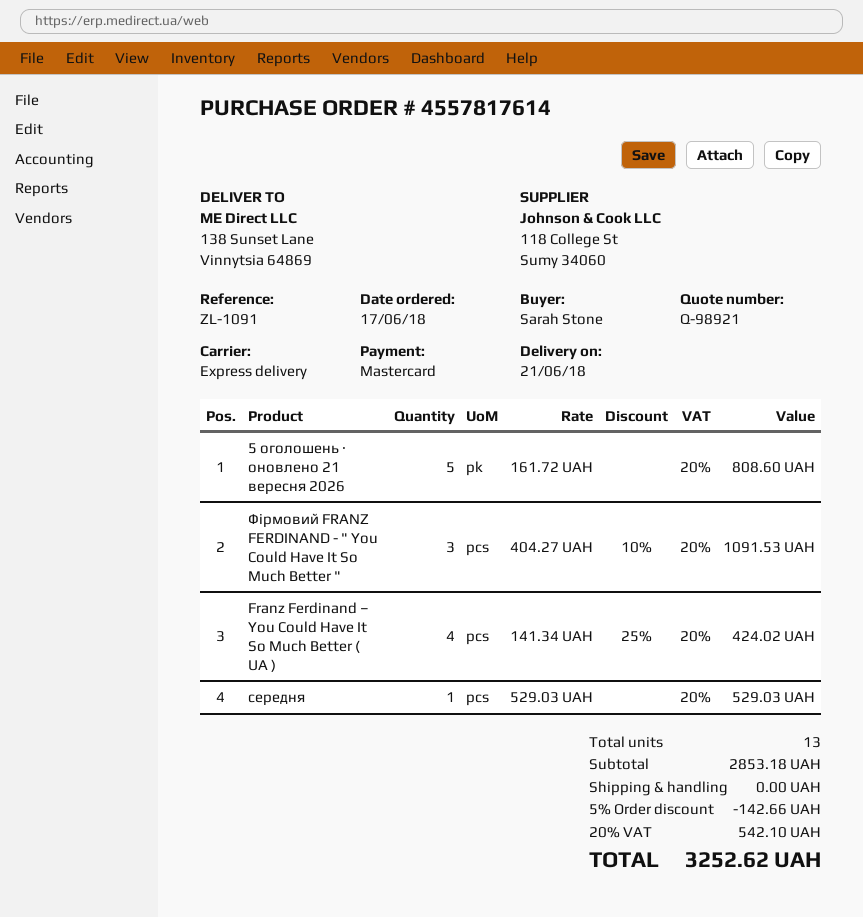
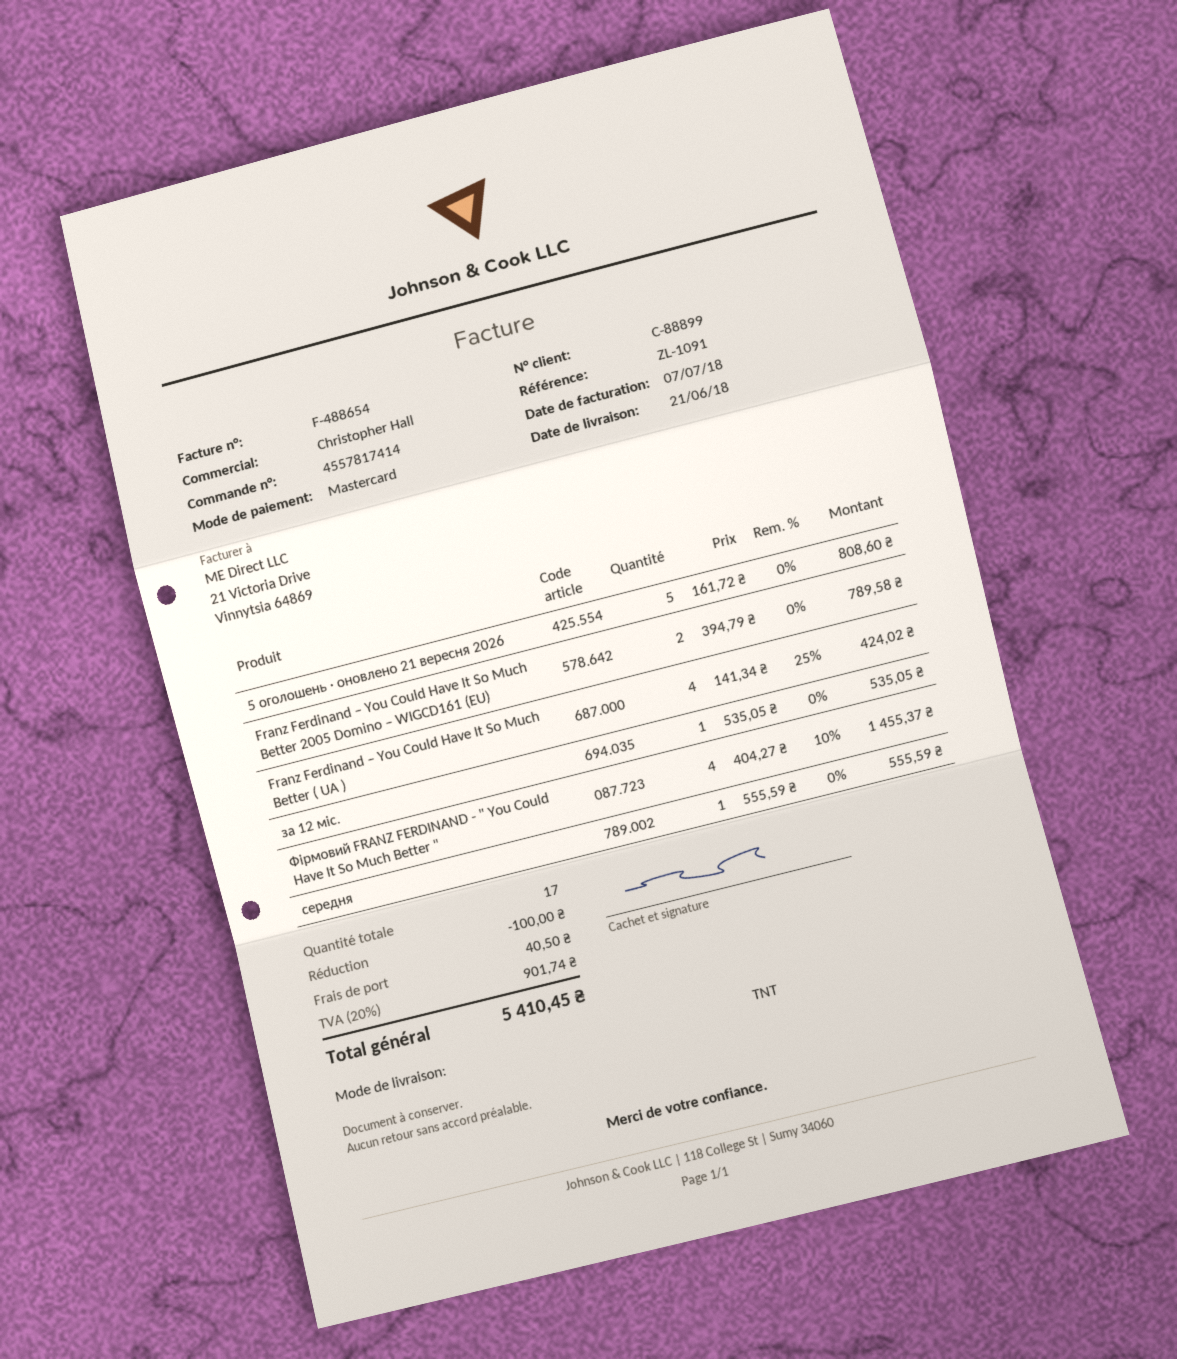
order number: 4557817614 -> 4557817414
shipping method: express -> TNT
Фірмовий FRANZ FERDINAND - " You Could Have It So Much Better ": 3 x 404.27 - 10% = 1091.53 -> 4 x 404.27 - 10% = 1455.37
середня: 1 x 529.03 = 529.03 -> 1 x 555.59 = 555.59
Franz Ferdinand – You Could Have It So Much Better 2005 Domino – WIGCD161 (EU): none -> 2 x 394.79 = 789.58
за 12 міс.: none -> 1 x 535.05 = 535.05
total quantity: 13 -> 17
discount: 142.66 -> 100.00
shipping: 0.00 -> 40.50
tax: 20% = 542.10 -> 20% = 901.74
total: 3252.62 -> 5410.45

